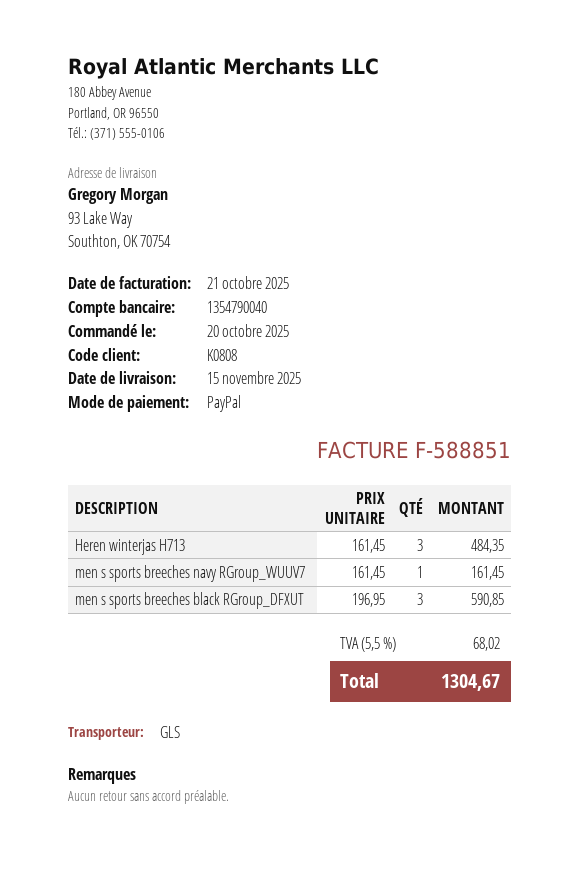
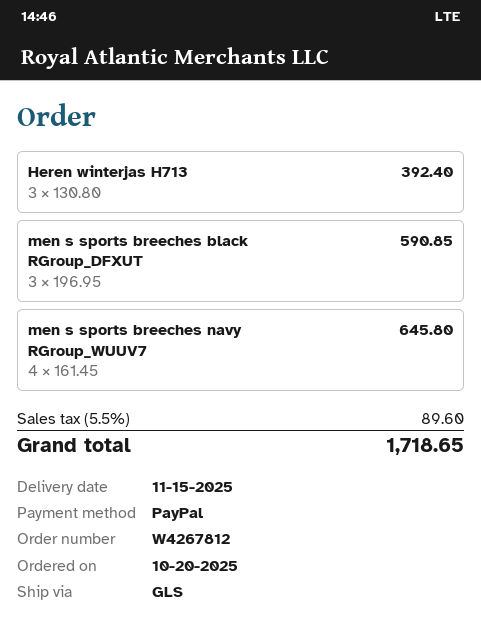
Heren winterjas H713: 3 x 161.45 = 484.35 -> 3 x 130.80 = 392.40
men s sports breeches navy RGroup_WUUV7: 1 x 161.45 = 161.45 -> 4 x 161.45 = 645.80
tax: 5.5% = 68.02 -> 5.5% = 89.60
total: 1304.67 -> 1718.65

